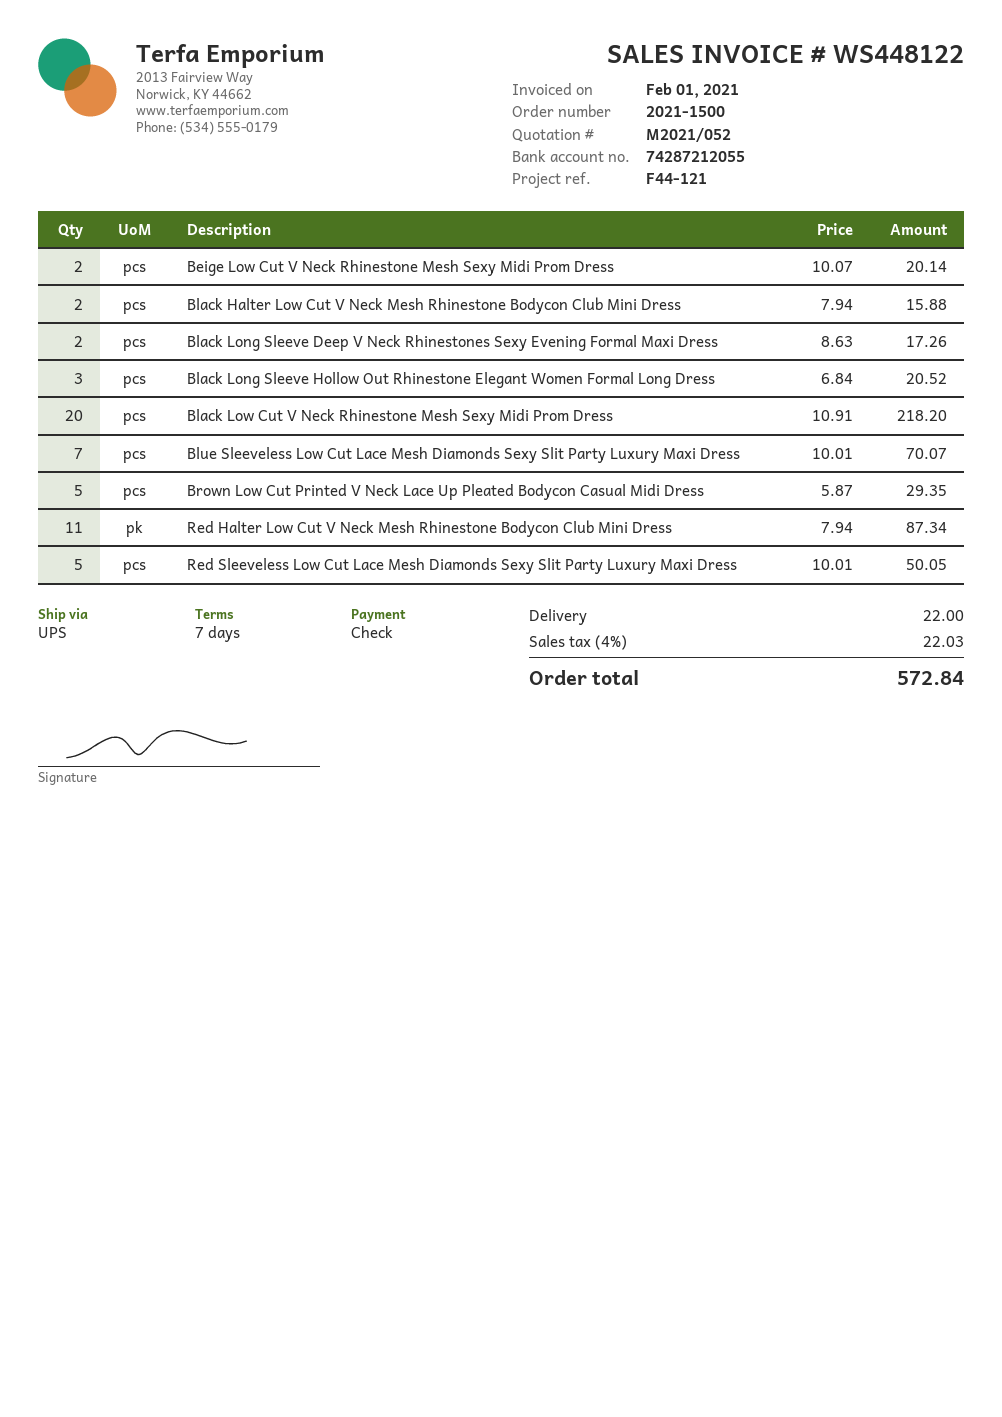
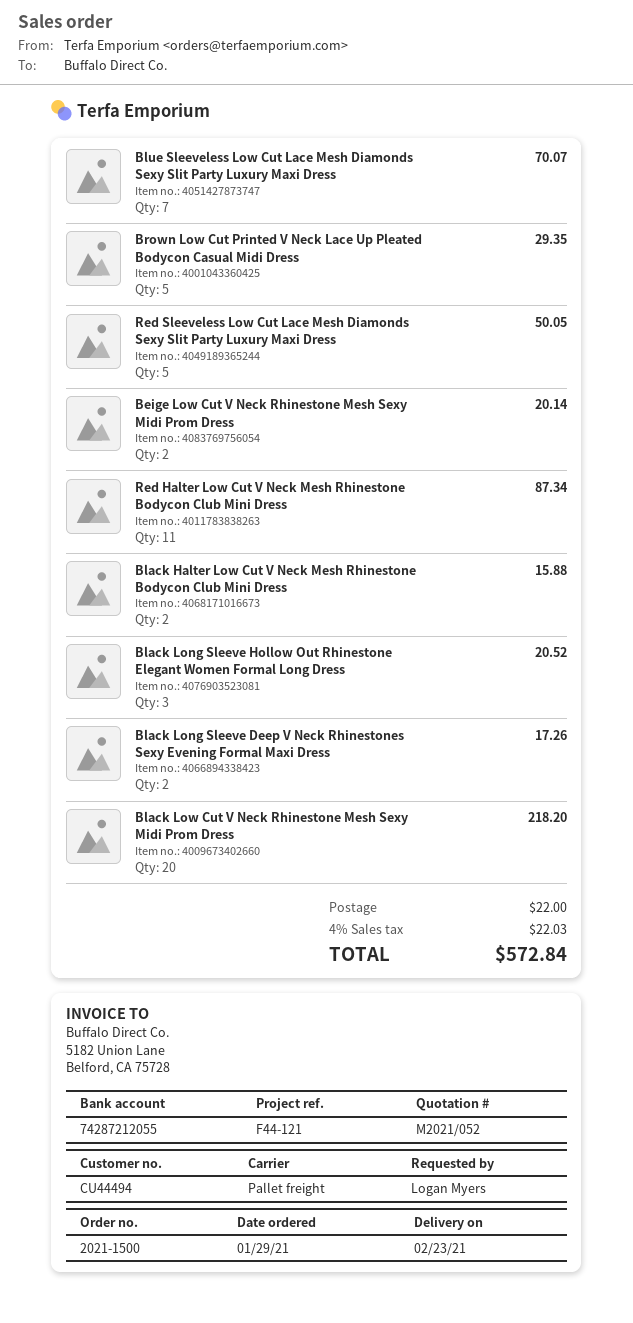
shipping method: UPS -> pallet freight

